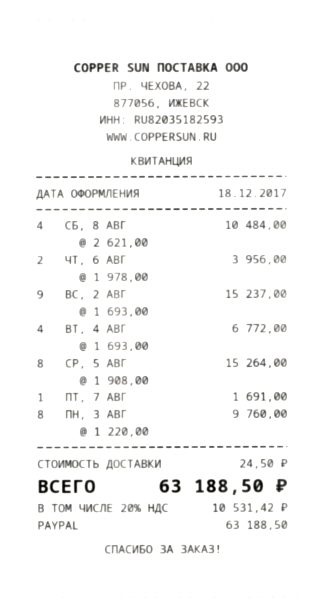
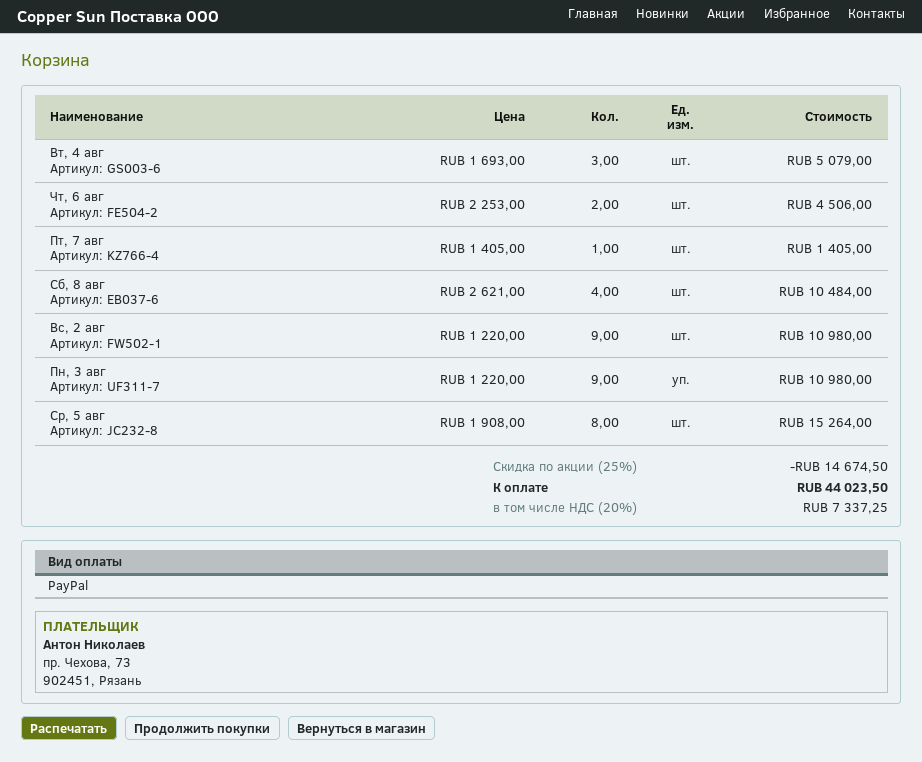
ЧТ, 6 АВГ: 2 x 1978.00 = 3956.00 -> 2 x 2253.00 = 4506.00
ВС, 2 АВГ: 9 x 1693.00 = 15237.00 -> 9 x 1220.00 = 10980.00
ВТ, 4 АВГ: 4 x 1693.00 = 6772.00 -> 3 x 1693.00 = 5079.00
ПТ, 7 АВГ: 1 x 1691.00 = 1691.00 -> 1 x 1405.00 = 1405.00
ПН, 3 АВГ: 8 x 1220.00 = 9760.00 -> 9 x 1220.00 = 10980.00
discount: none -> 25% = 14674.50
shipping: 24.50 -> none
tax: 20% = 10531.42 -> 20% = 7337.25
total: 63188.50 -> 44023.50

